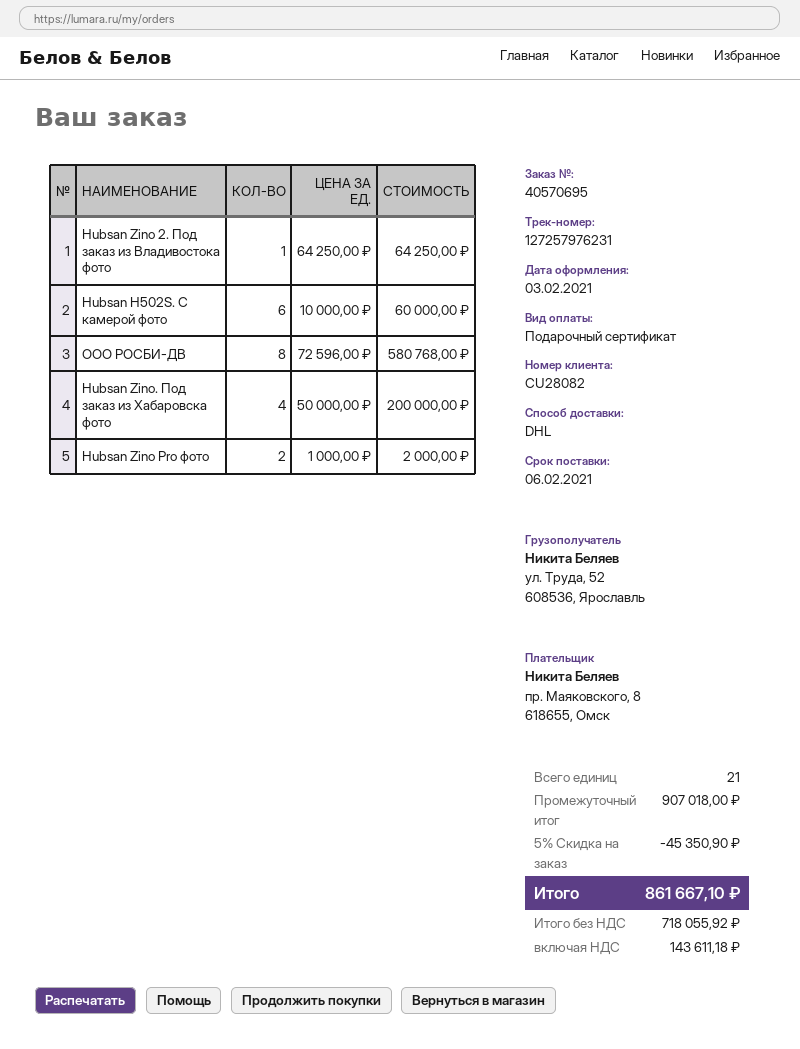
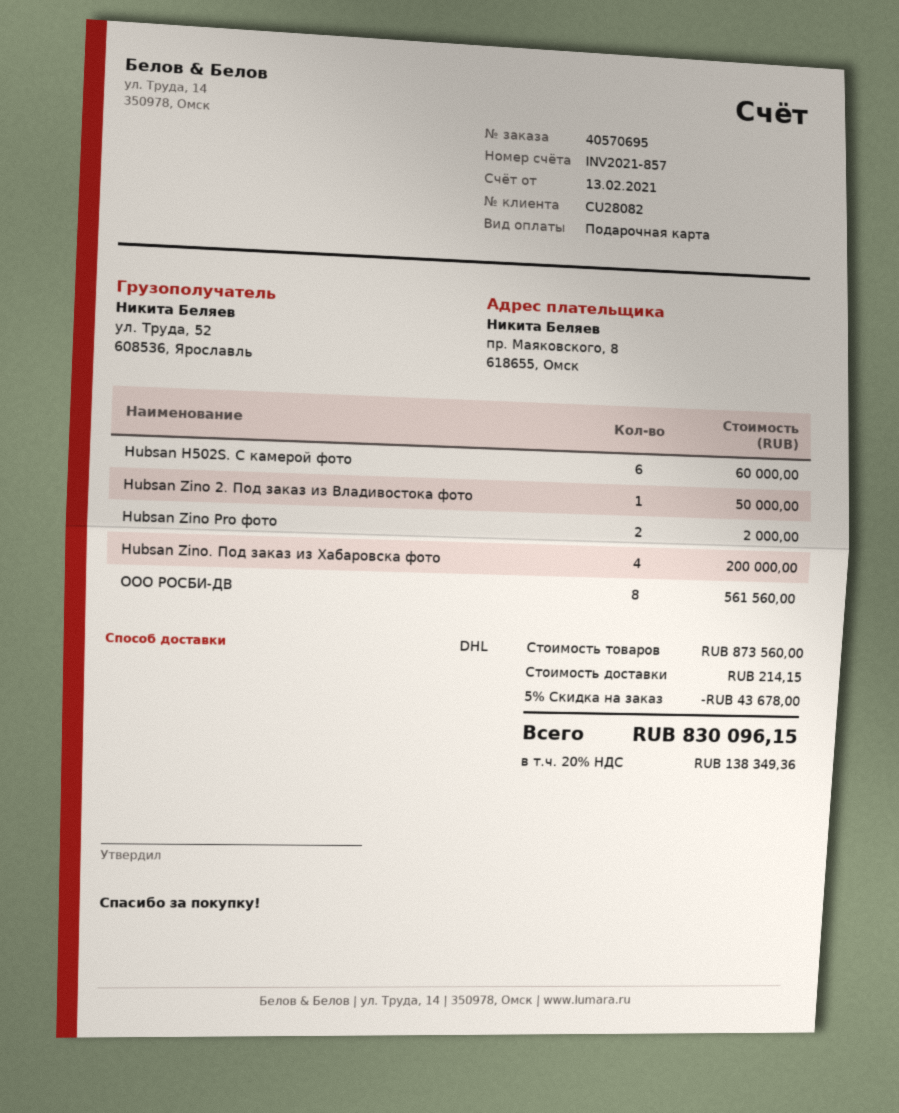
Hubsan Zino 2. Под заказ из Владивостока фото: 1 for 64250.00 -> 1 for 50000.00
ООО РОСБИ-ДВ: 8 for 580768.00 -> 8 for 561560.00
subtotal: 907018.00 -> 873560.00
discount: 5% = 45350.90 -> 5% = 43678.00
shipping: none -> 214.15
tax: 143611.18 -> 138349.36
total: 861667.10 -> 830096.15

